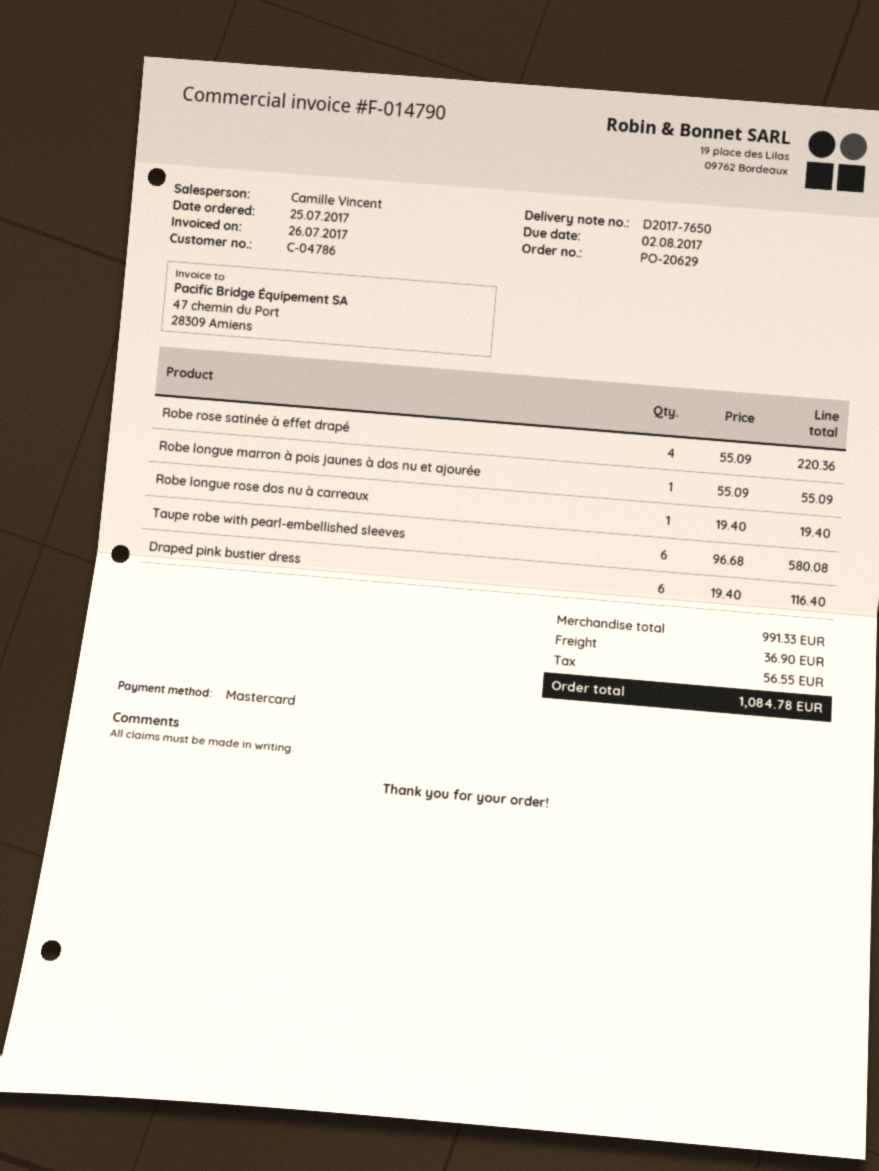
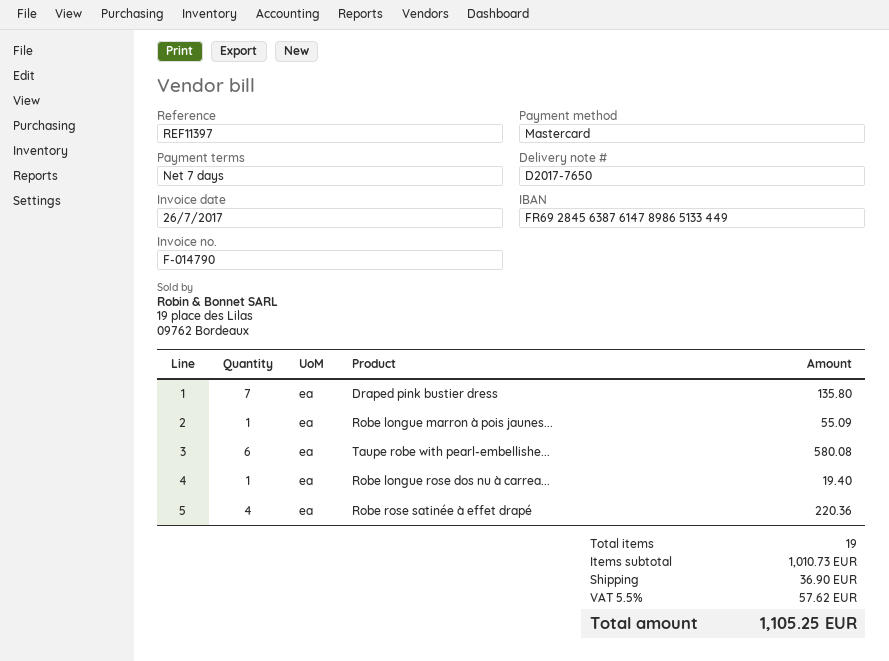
Draped pink bustier dress: 6 for 116.40 -> 7 for 135.80
subtotal: 991.33 -> 1010.73
tax: 56.55 -> 57.62
total: 1084.78 -> 1105.25

